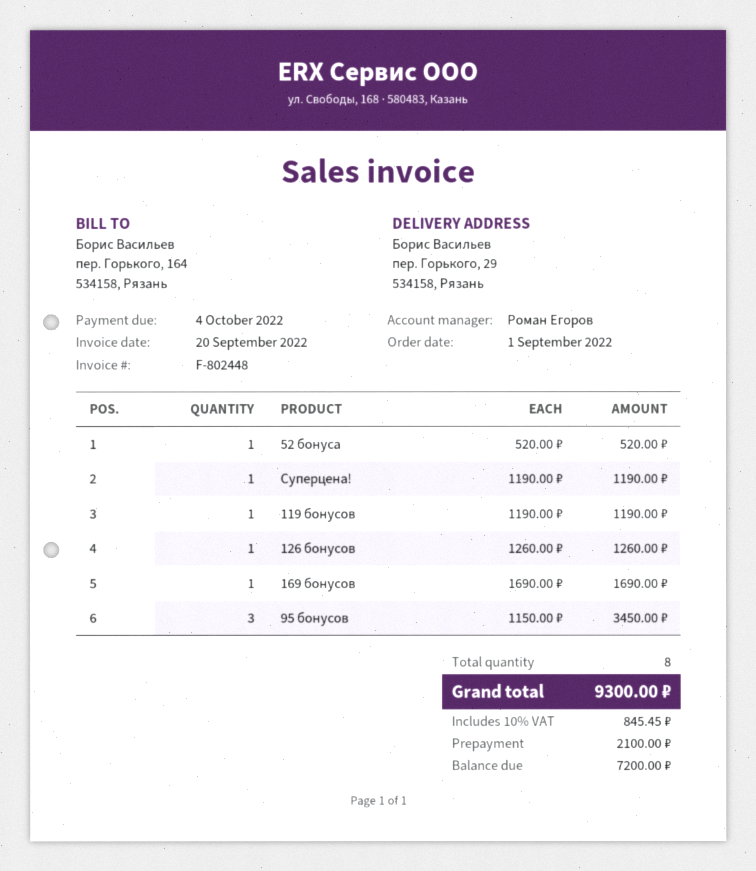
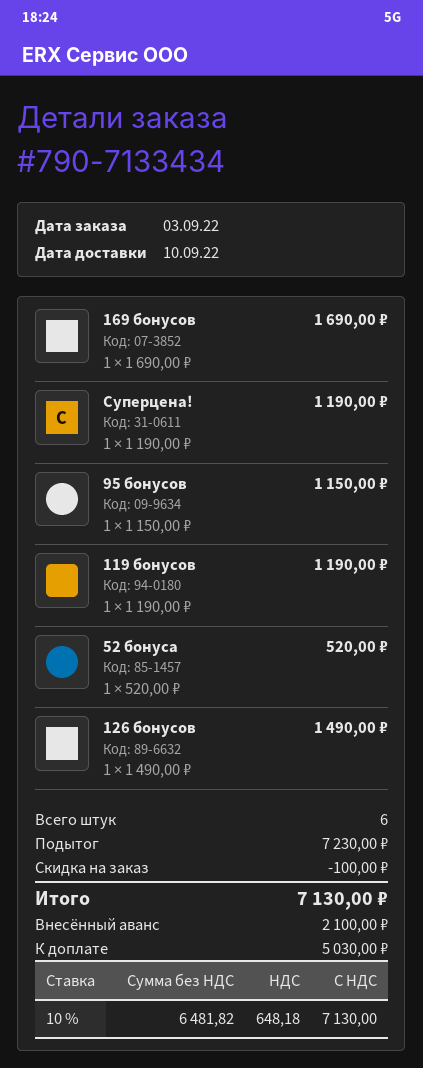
order date: 2022-09-01 -> 2022-09-03
126 бонусов: 1 x 1260.00 = 1260.00 -> 1 x 1490.00 = 1490.00
95 бонусов: 3 x 1150.00 = 3450.00 -> 1 x 1150.00 = 1150.00
total quantity: 8 -> 6
discount: none -> 100.00
tax: 10% = 845.45 -> 10% = 648.18
total: 9300.00 -> 7130.00
balance: 7200.00 -> 5030.00

